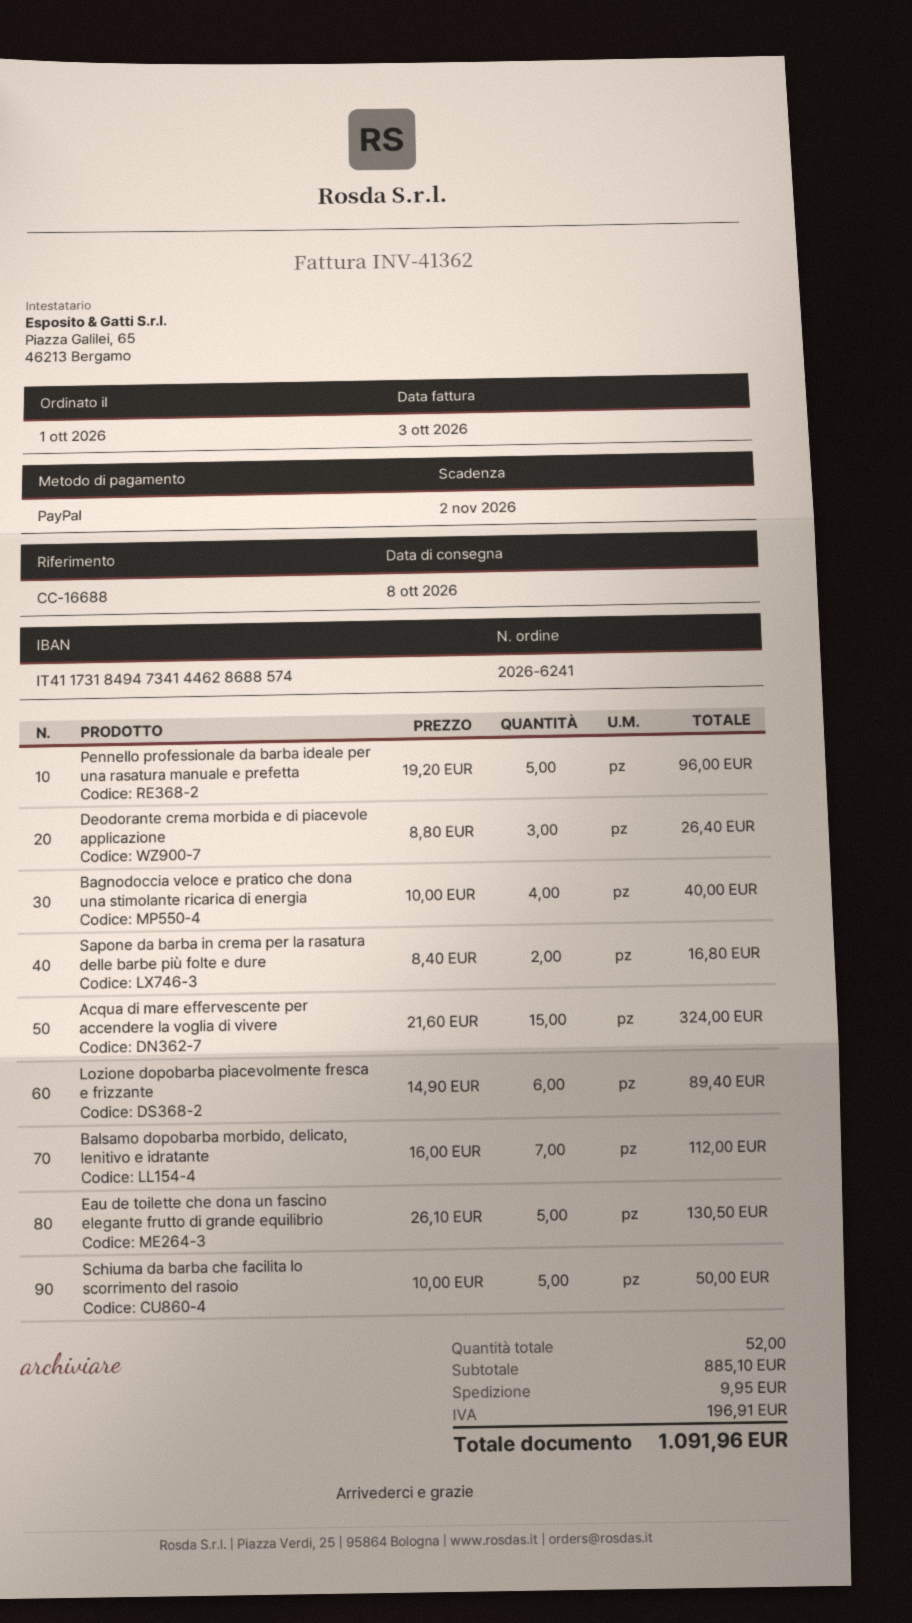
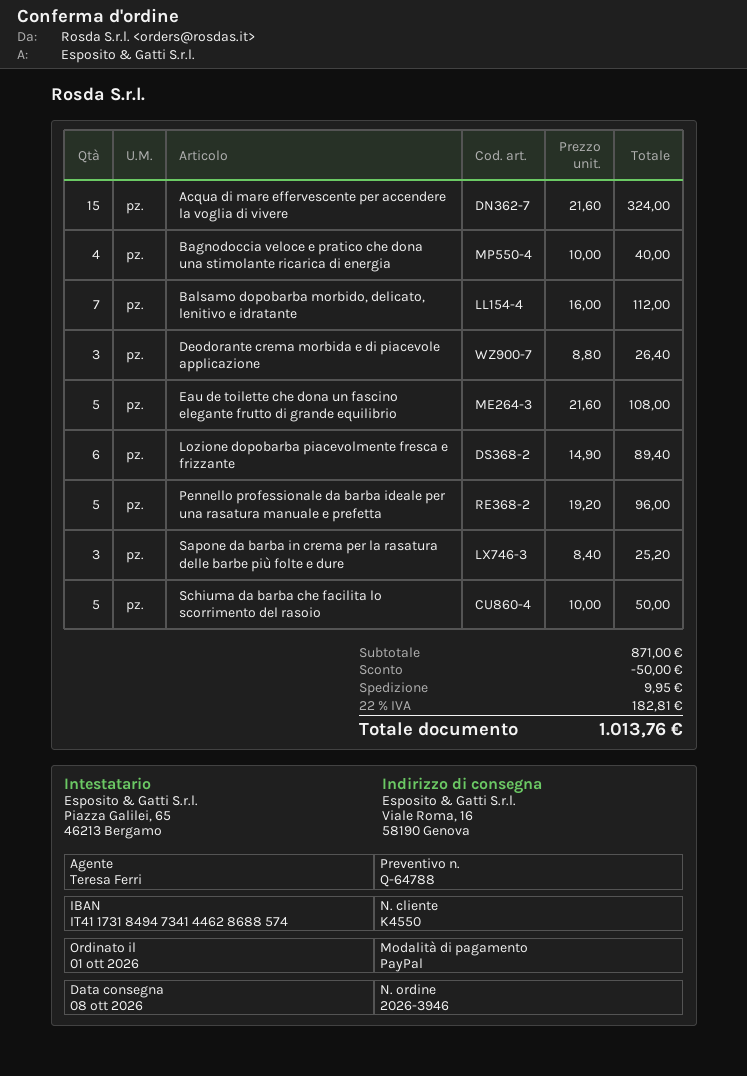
order number: 2026-6241 -> 2026-3946
Sapone da barba in crema per la rasatura delle barbe più folte e dure: 2 x 8.40 = 16.80 -> 3 x 8.40 = 25.20
Eau de toilette che dona un fascino elegante frutto di grande equilibrio: 5 x 26.10 = 130.50 -> 5 x 21.60 = 108.00
subtotal: 885.10 -> 871.00
discount: none -> 50.00
tax: 196.91 -> 182.81
total: 1091.96 -> 1013.76

